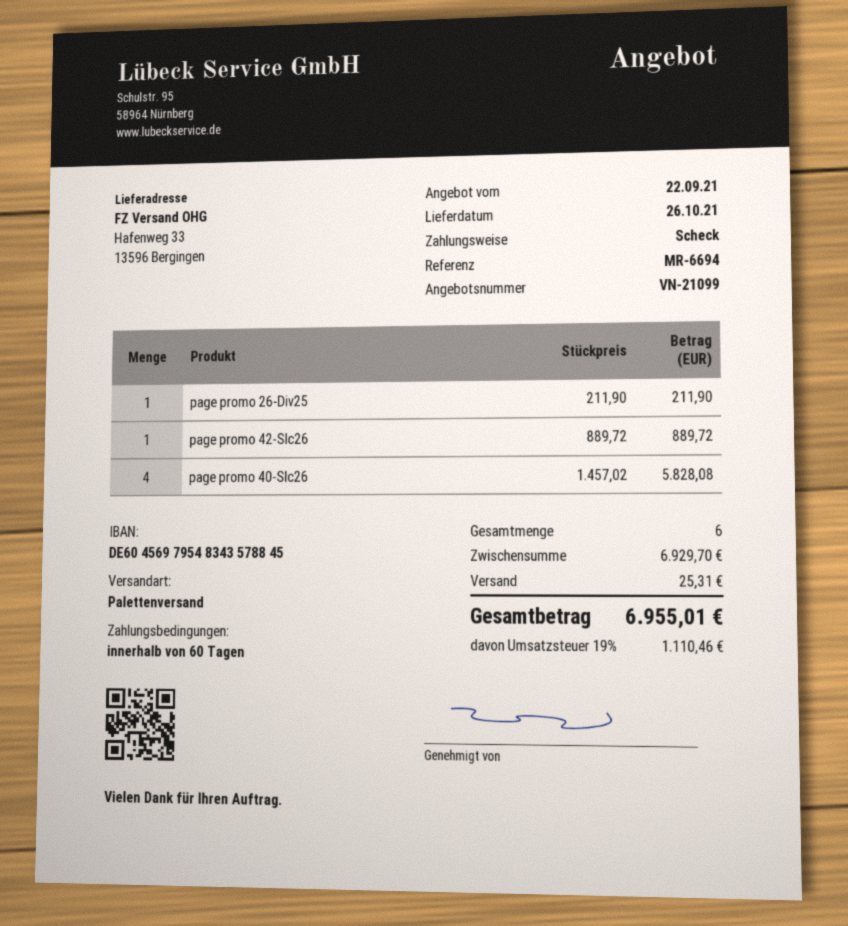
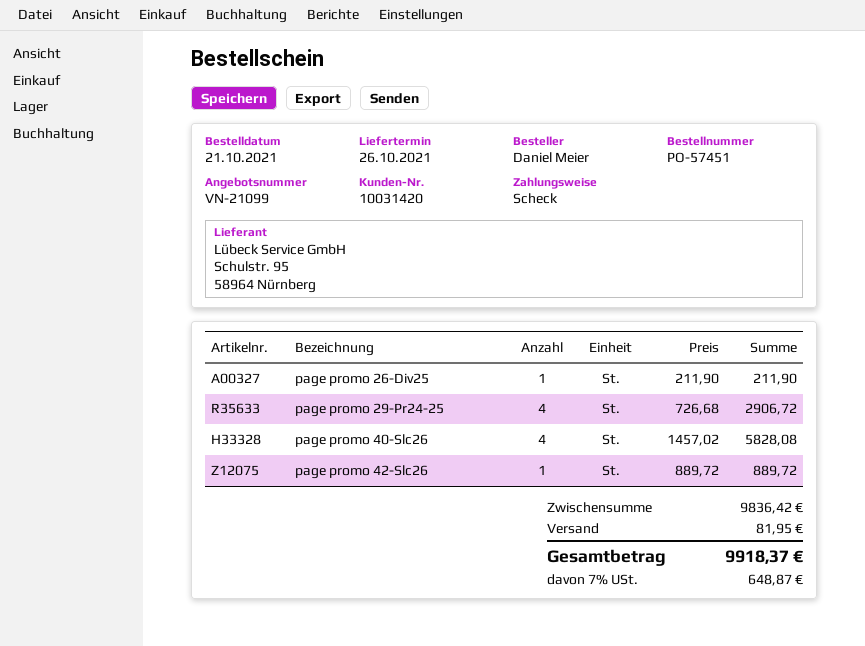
page promo 29-Pr24-25: none -> 4 x 726.68 = 2906.72
subtotal: 6929.70 -> 9836.42
shipping: 25.31 -> 81.95
tax: 19% = 1110.46 -> 7% = 648.87
total: 6955.01 -> 9918.37

